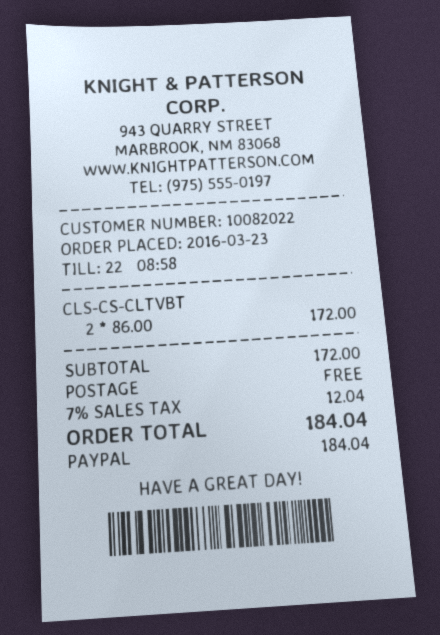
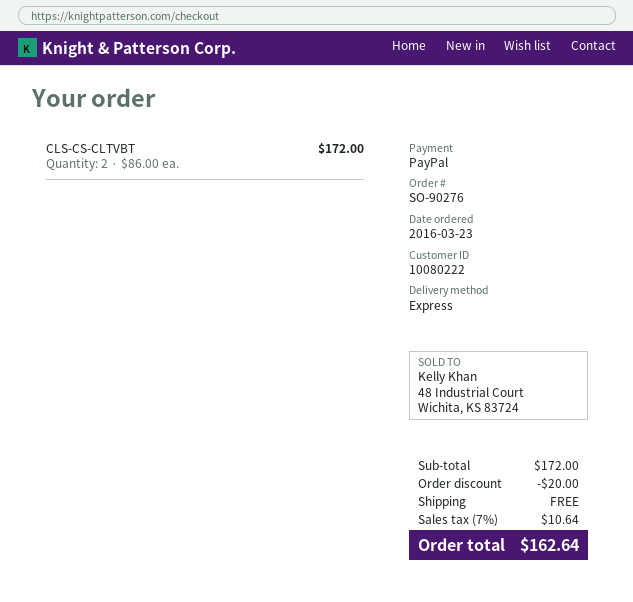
customer number: 10082022 -> 10080222
discount: none -> 20.00
tax: 7% = 12.04 -> 7% = 10.64
total: 184.04 -> 162.64

